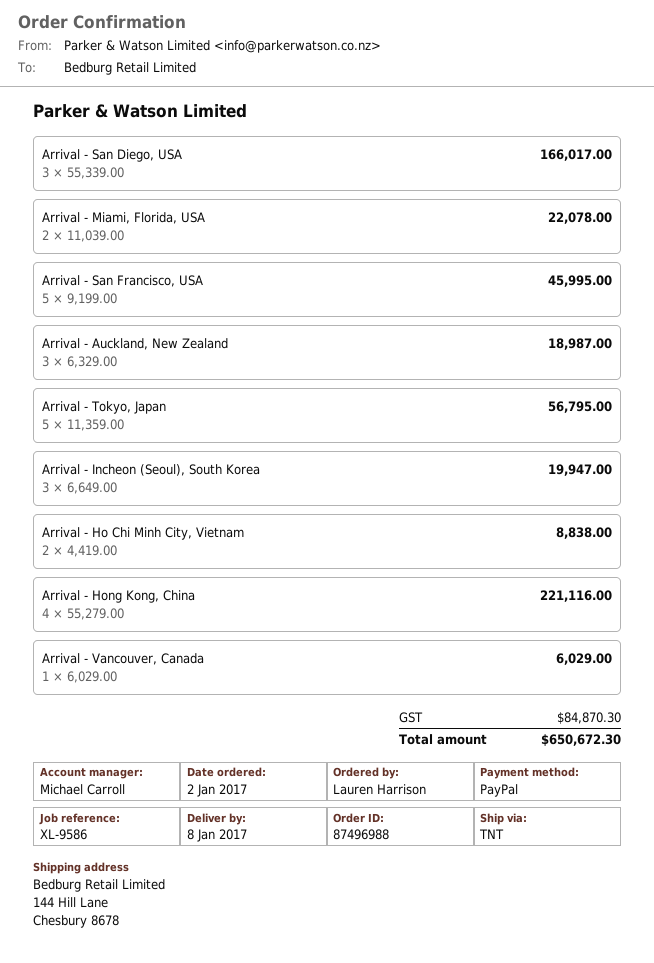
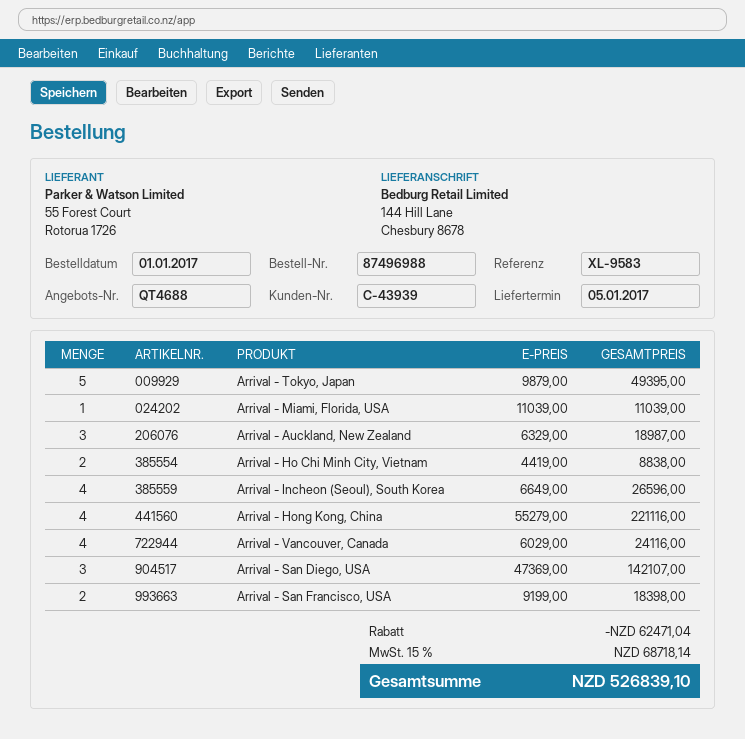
order date: 2017-01-02 -> 2017-01-01
delivery date: 2017-01-08 -> 2017-01-05
reference: XL-9586 -> XL-9583
Arrival - San Diego, USA: 3 x 55339.00 = 166017.00 -> 3 x 47369.00 = 142107.00
Arrival - Miami, Florida, USA: 2 x 11039.00 = 22078.00 -> 1 x 11039.00 = 11039.00
Arrival - San Francisco, USA: 5 x 9199.00 = 45995.00 -> 2 x 9199.00 = 18398.00
Arrival - Tokyo, Japan: 5 x 11359.00 = 56795.00 -> 5 x 9879.00 = 49395.00
Arrival - Incheon (Seoul), South Korea: 3 x 6649.00 = 19947.00 -> 4 x 6649.00 = 26596.00
Arrival - Vancouver, Canada: 1 x 6029.00 = 6029.00 -> 4 x 6029.00 = 24116.00
discount: none -> 62471.04
tax: 84870.30 -> 68718.14
total: 650672.30 -> 526839.10

